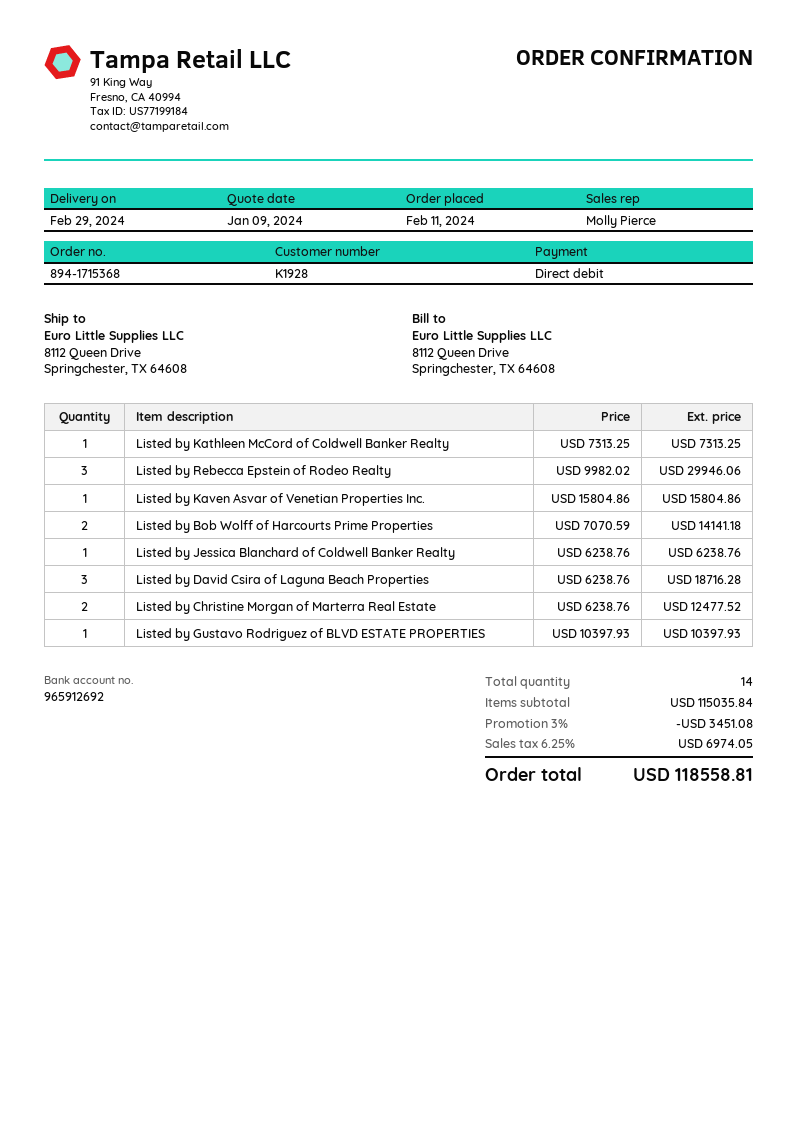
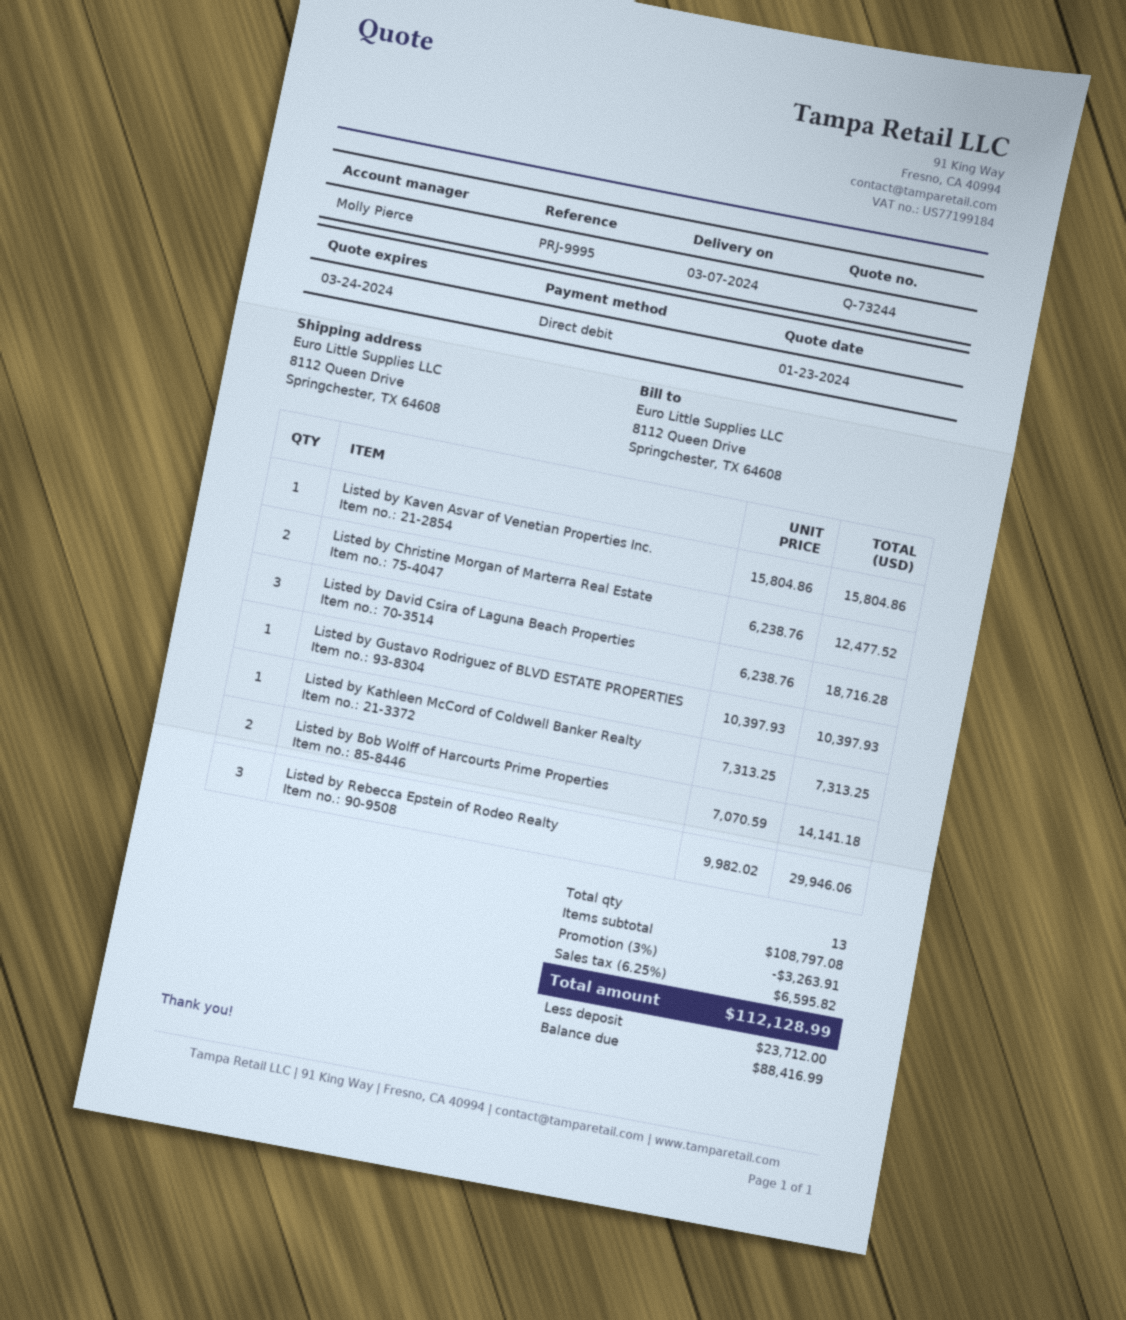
quote date: 2024-01-09 -> 2024-01-23
delivery date: 2024-02-29 -> 2024-03-07
Listed by Jessica Blanchard of Coldwell Banker Realty: 1 x 6238.76 = 6238.76 -> none
total quantity: 14 -> 13
subtotal: 115035.84 -> 108797.08
discount: 3% = 3451.08 -> 3% = 3263.91
tax: 6.25% = 6974.05 -> 6.25% = 6595.82
total: 118558.81 -> 112128.99

